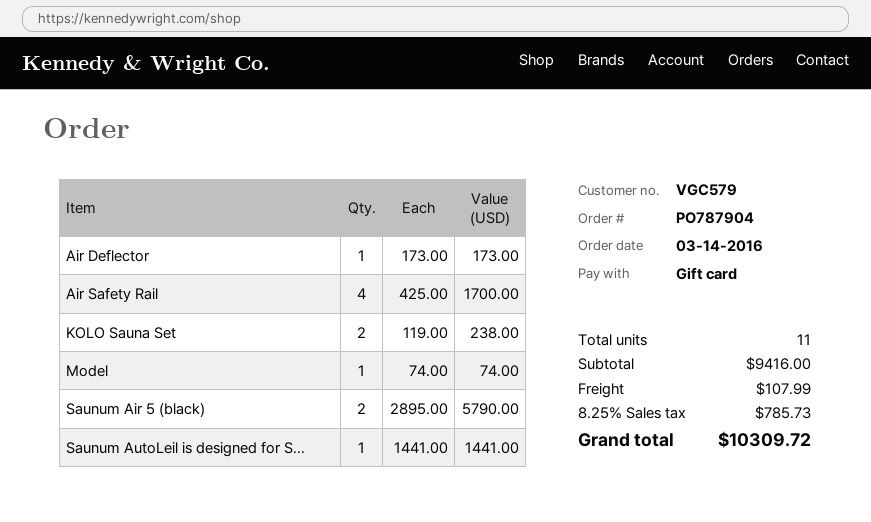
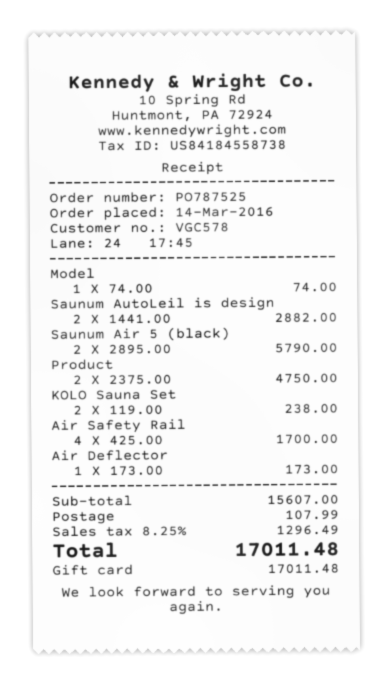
order number: PO787904 -> PO787525
customer number: VGC579 -> VGC578
Saunum AutoLeil is designed for S...: 1 x 1441.00 = 1441.00 -> 2 x 1441.00 = 2882.00
Product: none -> 2 x 2375.00 = 4750.00
subtotal: 9416.00 -> 15607.00
tax: 8.25% = 785.73 -> 8.25% = 1296.49
total: 10309.72 -> 17011.48

